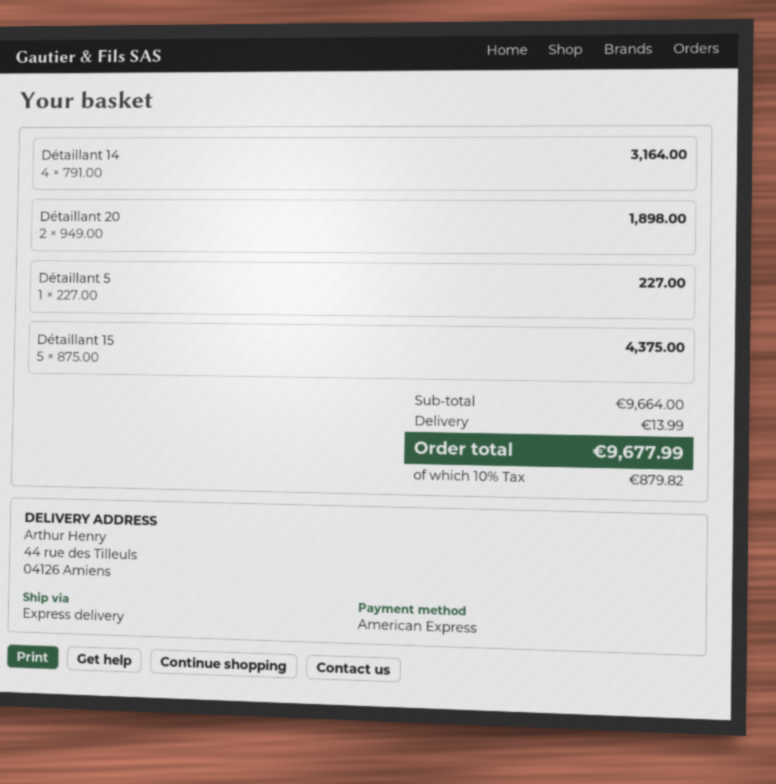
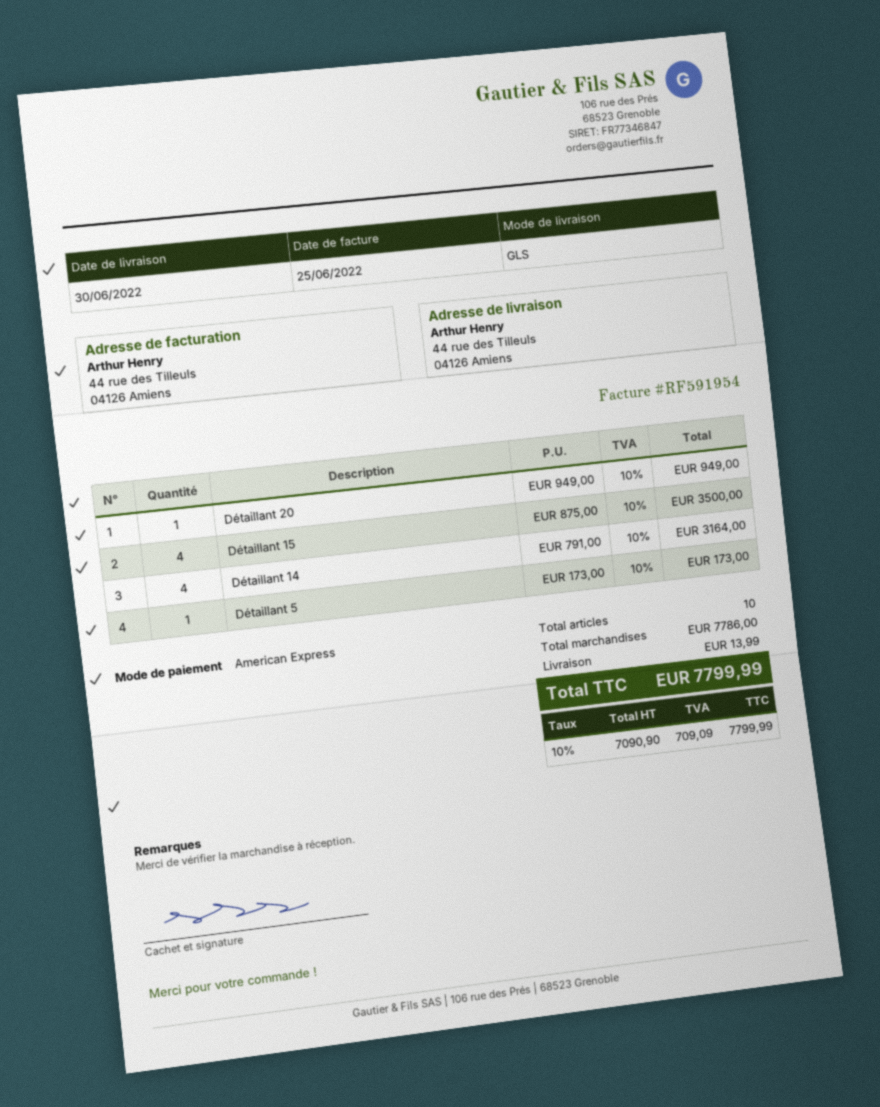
shipping method: express -> GLS
Détaillant 20: 2 x 949.00 = 1898.00 -> 1 x 949.00 = 949.00
Détaillant 5: 1 x 227.00 = 227.00 -> 1 x 173.00 = 173.00
Détaillant 15: 5 x 875.00 = 4375.00 -> 4 x 875.00 = 3500.00
subtotal: 9664.00 -> 7786.00
tax: 10% = 879.82 -> 10% = 709.09
total: 9677.99 -> 7799.99

